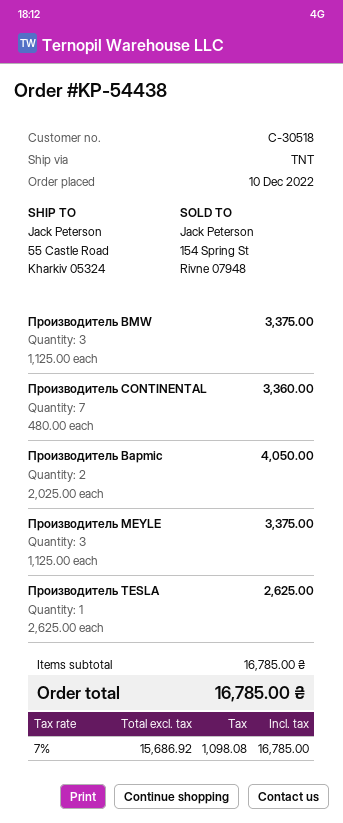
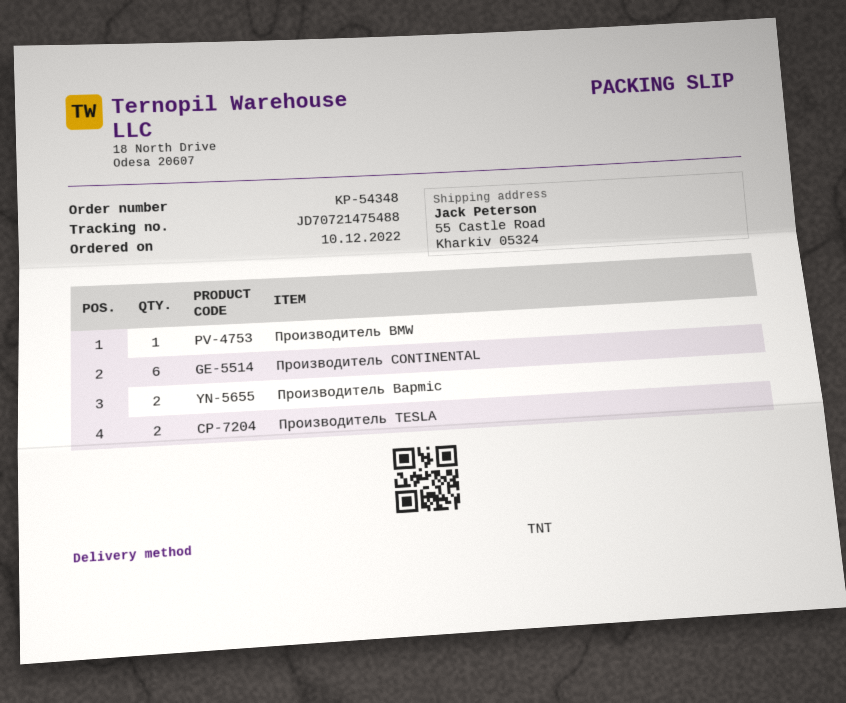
order number: KP-54438 -> KP-54348
Производитель BMW: 3 -> 1
Производитель CONTINENTAL: 7 -> 6
Производитель MEYLE: 3 -> none
Производитель TESLA: 1 -> 2

